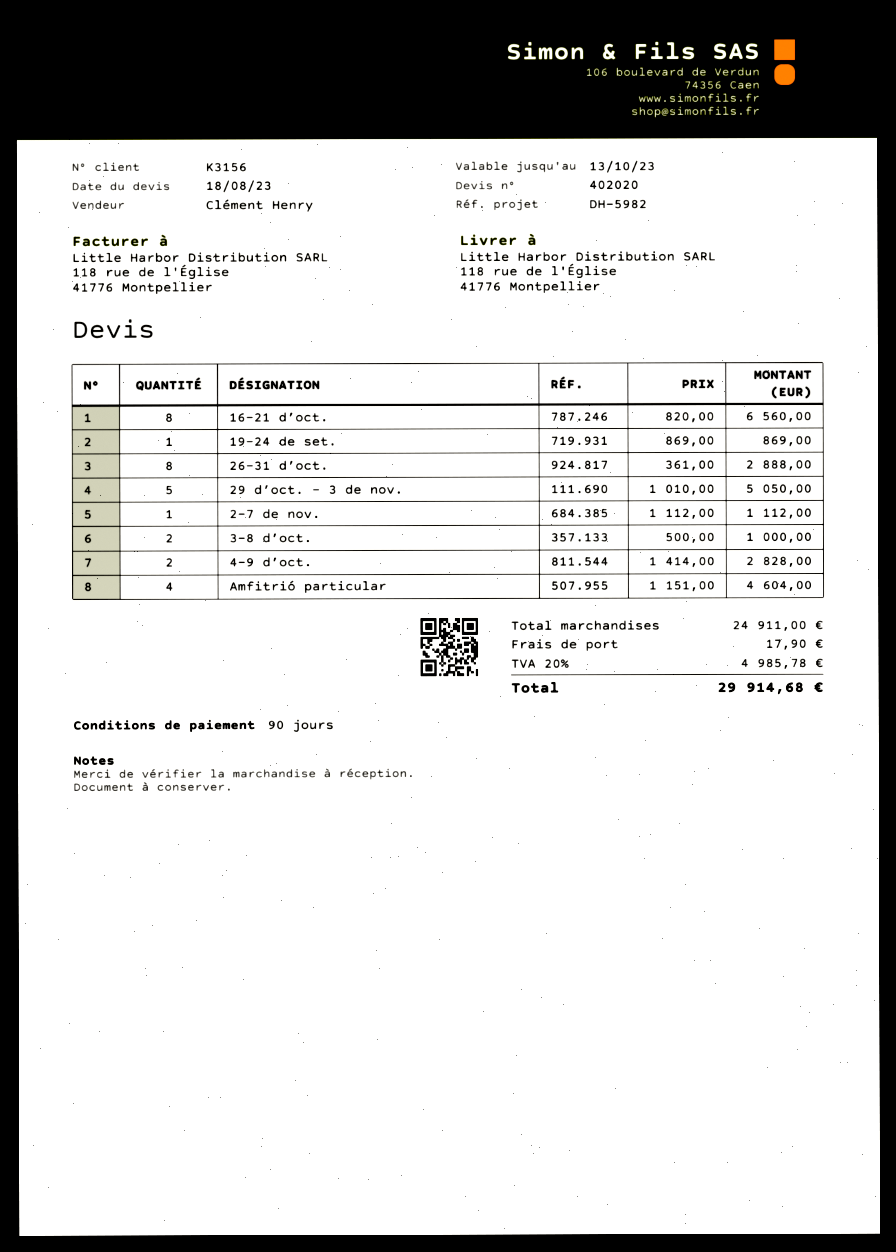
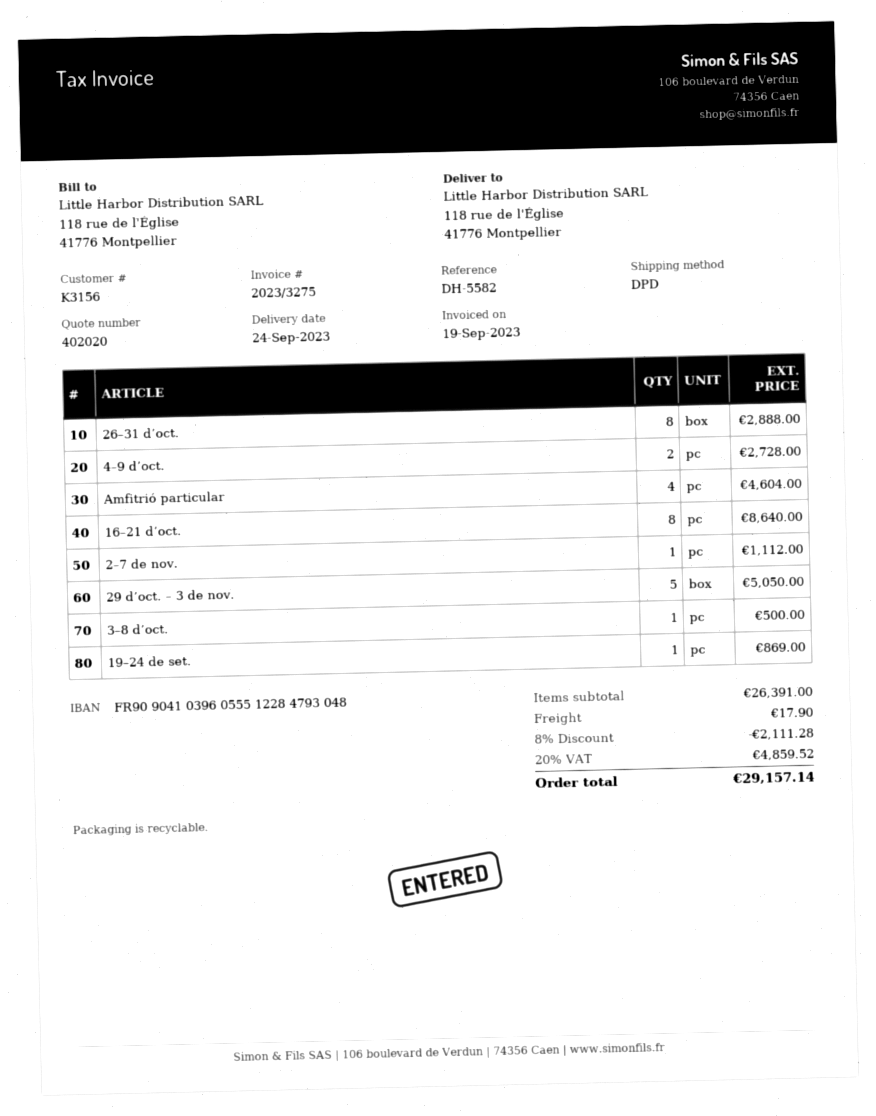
reference: DH-5982 -> DH-5582
16–21 d’oct.: 8 for 6560.00 -> 8 for 8640.00
3–8 d’oct.: 2 for 1000.00 -> 1 for 500.00
4–9 d’oct.: 2 for 2828.00 -> 2 for 2728.00
subtotal: 24911.00 -> 26391.00
discount: none -> 8% = 2111.28
tax: 20% = 4985.78 -> 20% = 4859.52
total: 29914.68 -> 29157.14

